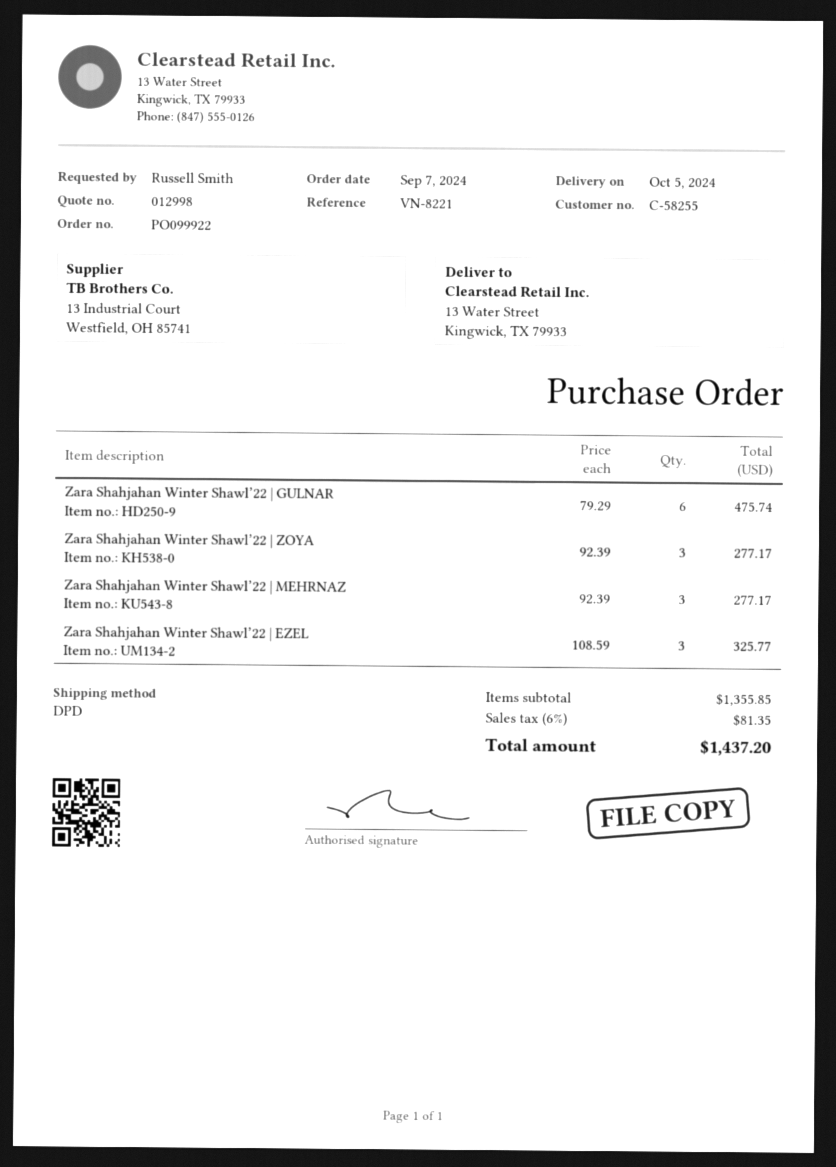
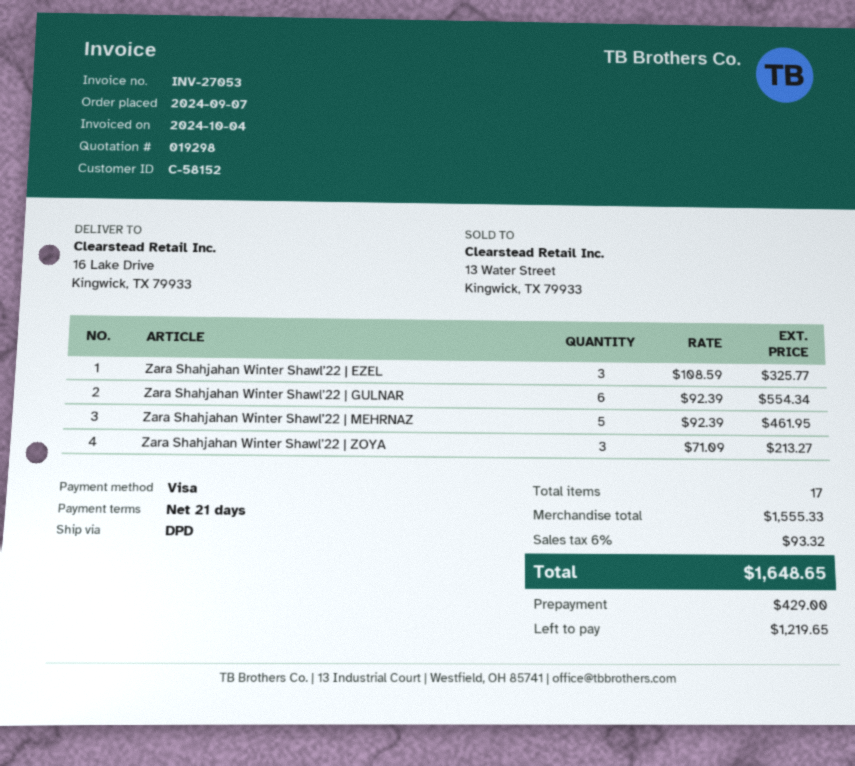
quote number: 012998 -> 019298
customer number: C-58255 -> C-58152
ship to: 13 Water Street, Kingwick, TX 79933 -> 16 Lake Drive, Kingwick, TX 79933
Zara Shahjahan Winter Shawl’22 | GULNAR: 6 x 79.29 = 475.74 -> 6 x 92.39 = 554.34
Zara Shahjahan Winter Shawl’22 | ZOYA: 3 x 92.39 = 277.17 -> 3 x 71.09 = 213.27
Zara Shahjahan Winter Shawl’22 | MEHRNAZ: 3 x 92.39 = 277.17 -> 5 x 92.39 = 461.95
subtotal: 1355.85 -> 1555.33
tax: 6% = 81.35 -> 6% = 93.32
total: 1437.20 -> 1648.65

